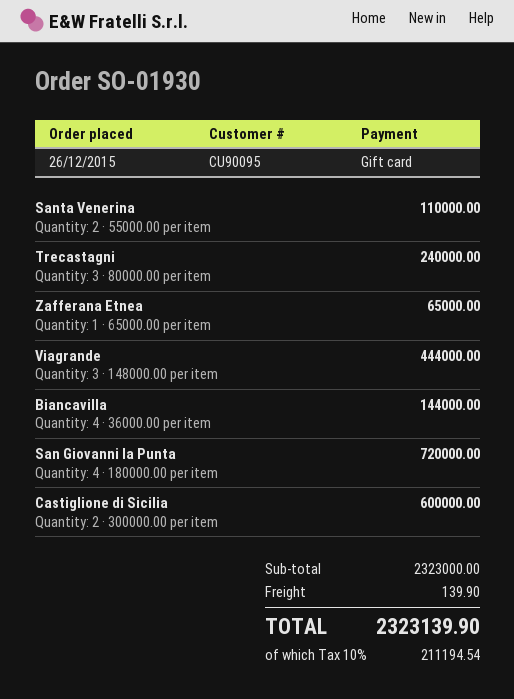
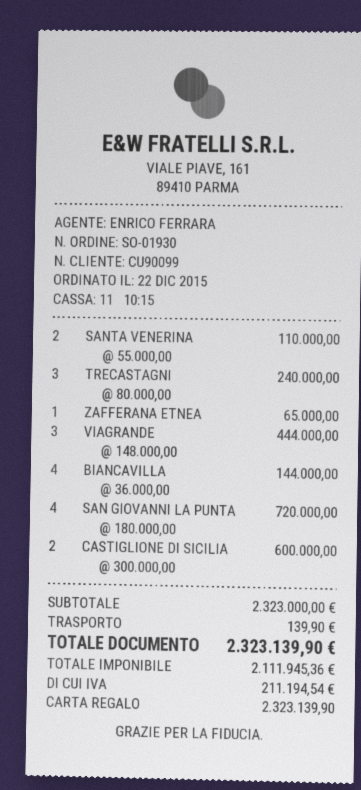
order date: 2015-12-26 -> 2015-12-22
customer number: CU90095 -> CU90099

